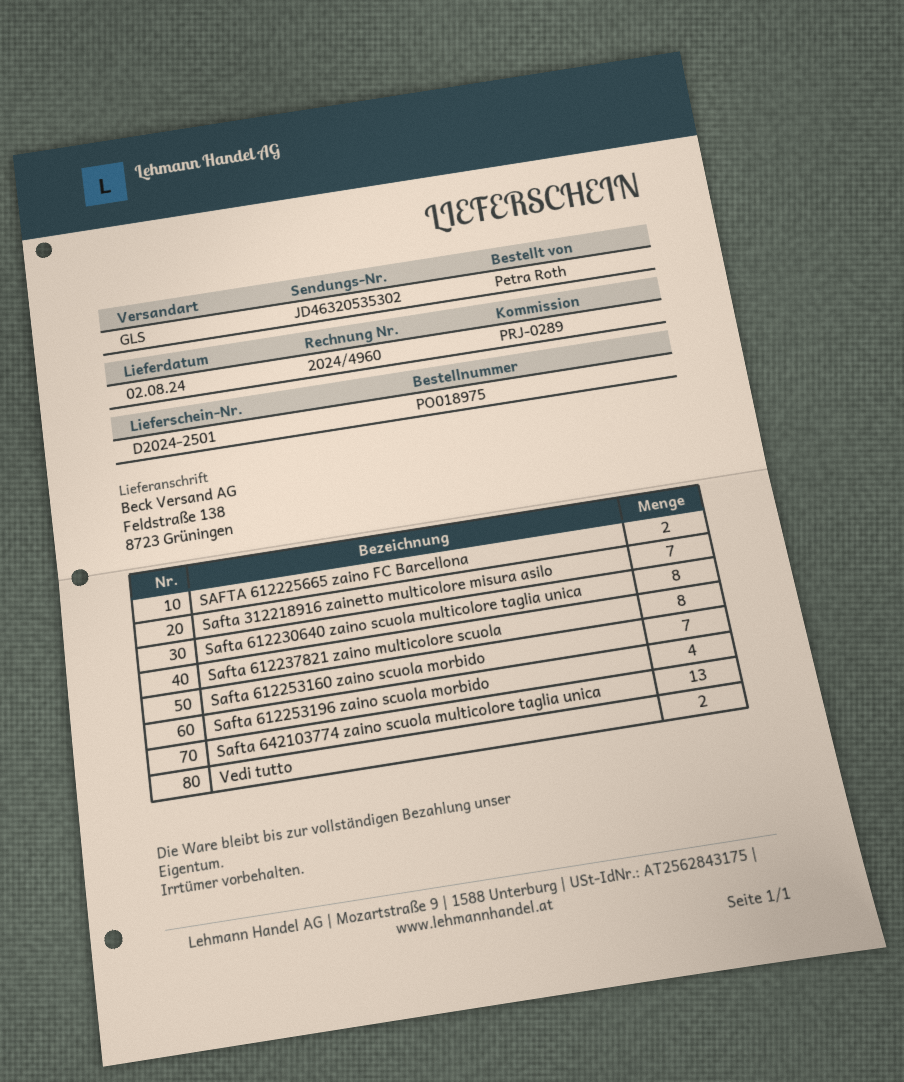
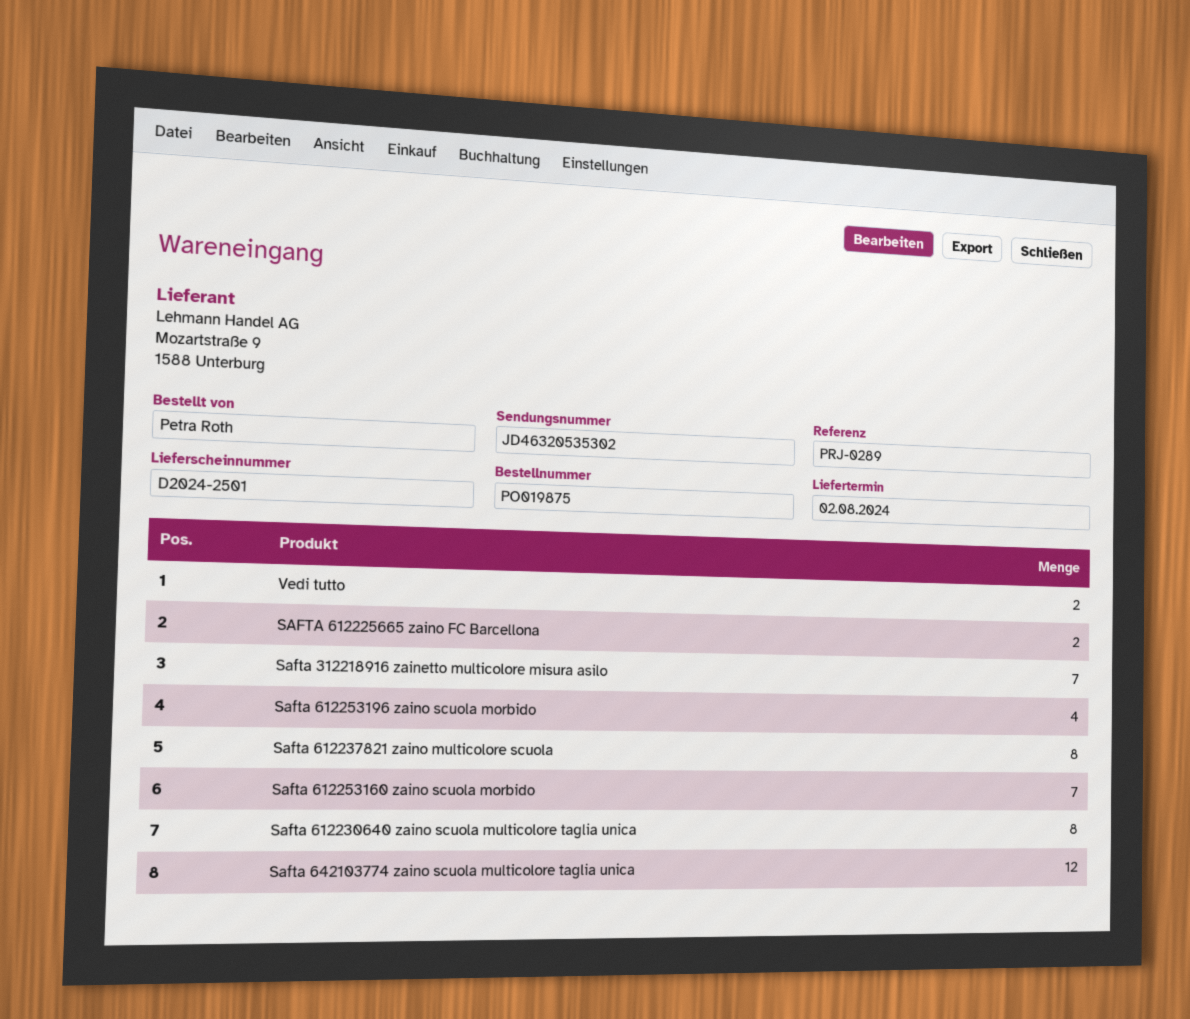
order number: PO018975 -> PO019875
Safta 642103774 zaino scuola multicolore taglia unica: 13 -> 12

